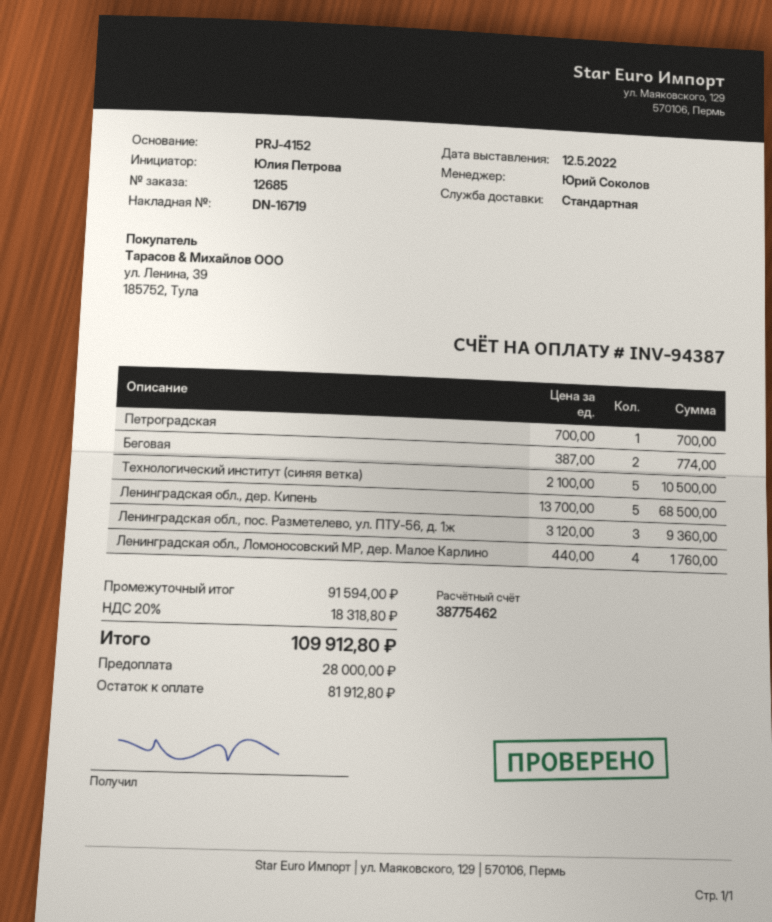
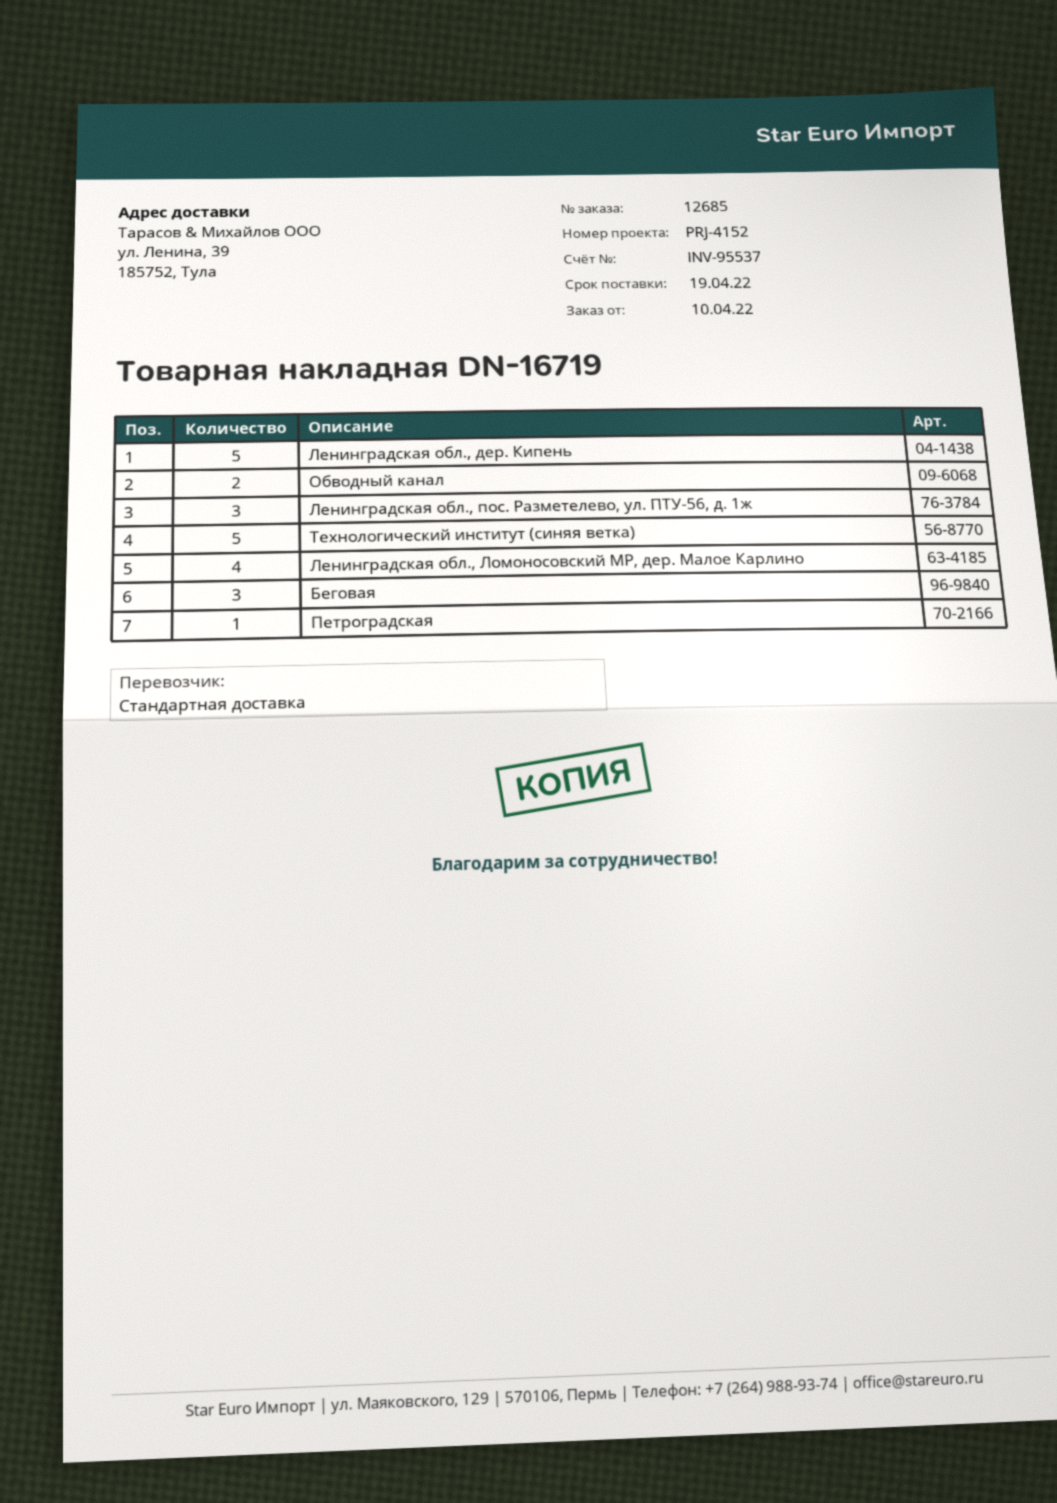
invoice number: INV-94387 -> INV-95537
Беговая: 2 -> 3
Обводный канал: none -> 2

